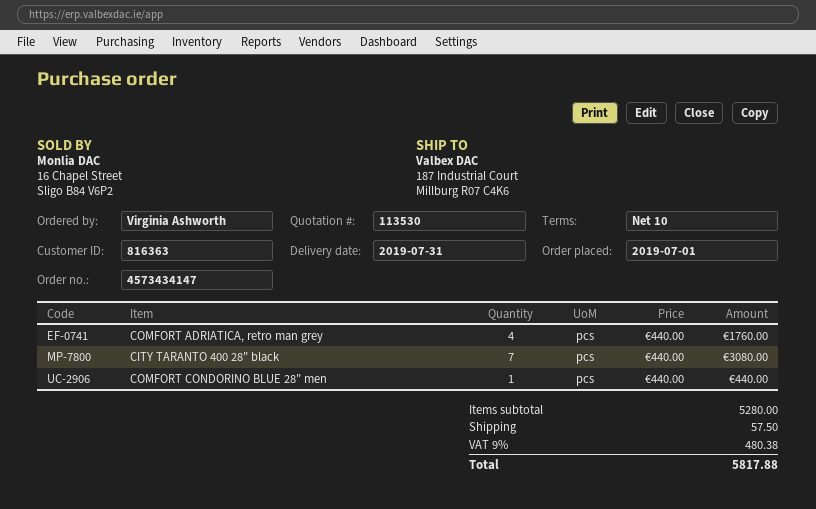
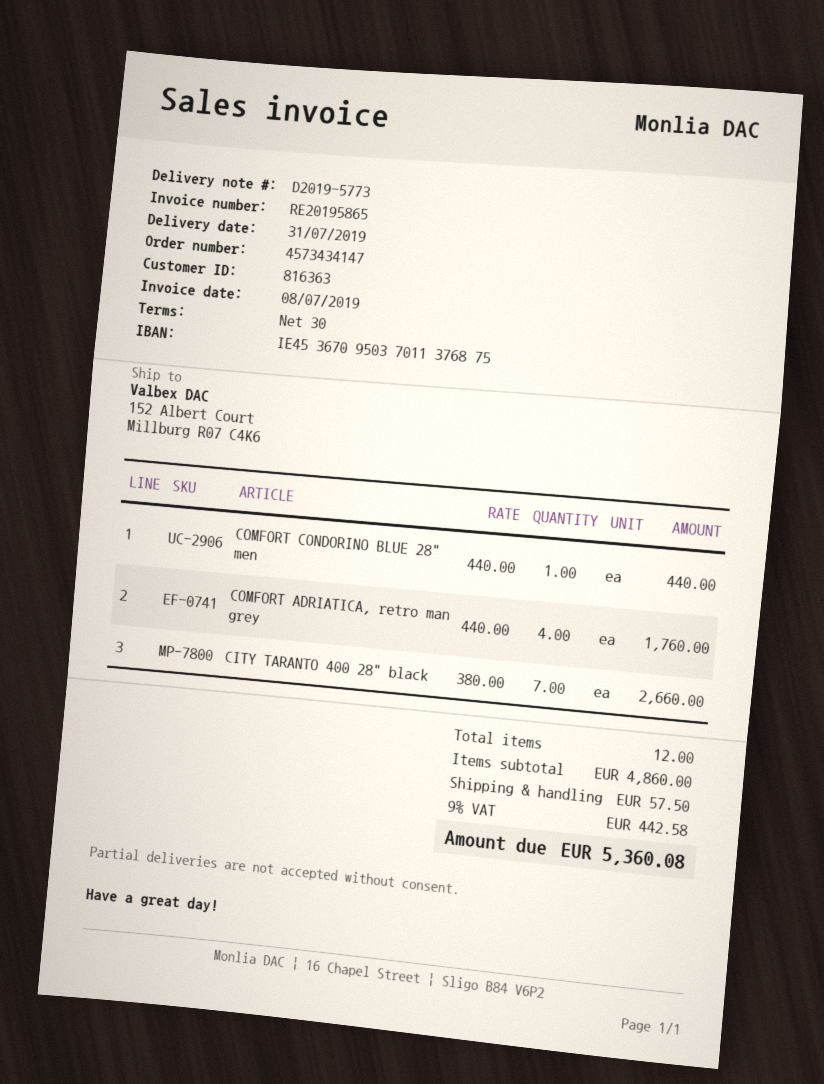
payment terms: 10 days -> 30 days
ship to: 187 Industrial Court, Millburg R07 C4K6 -> 152 Albert Court, Millburg R07 C4K6
CITY TARANTO 400 28" black: 7 x 440.00 = 3080.00 -> 7 x 380.00 = 2660.00
subtotal: 5280.00 -> 4860.00
tax: 9% = 480.38 -> 9% = 442.58
total: 5817.88 -> 5360.08

